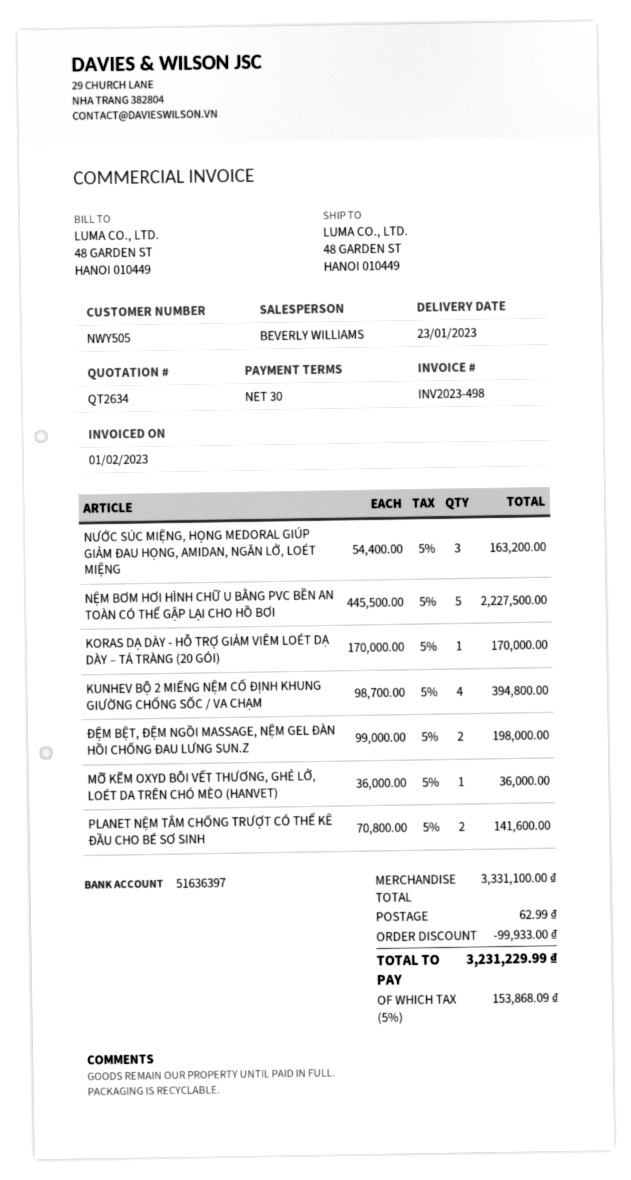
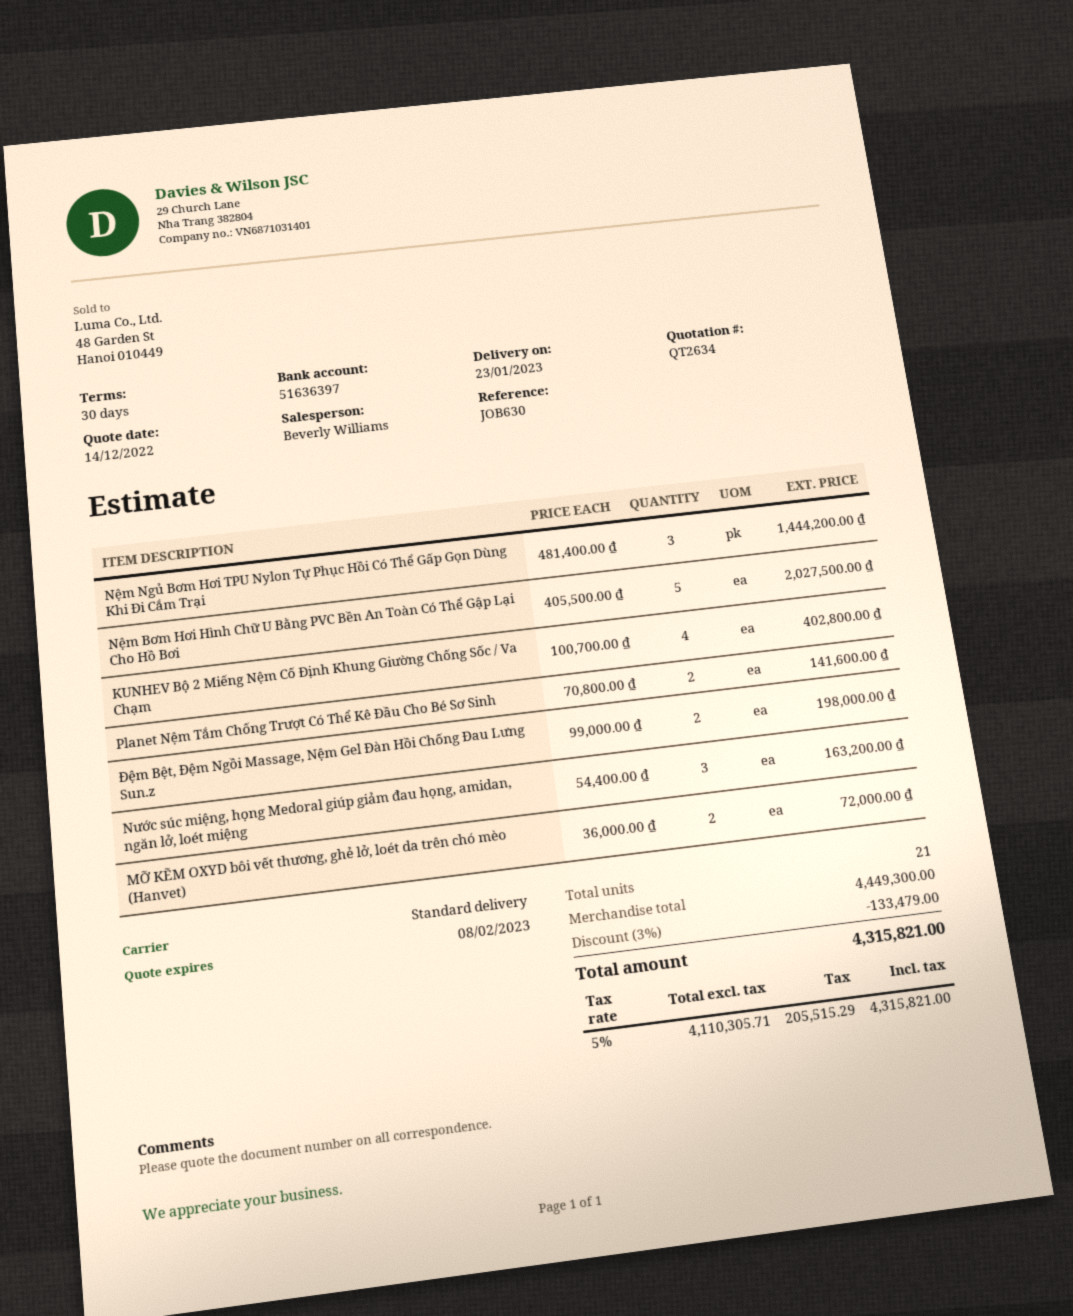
NỆM BƠM HƠI HÌNH CHỮ U BẰNG PVC BỀN AN TOÀN CÓ THỂ GẬP LẠI CHO HỒ BƠI: 5 x 445500.00 = 2227500.00 -> 5 x 405500.00 = 2027500.00
KORAS DẠ DÀY - HỖ TRỢ GIẢM VIÊM LOÉT DẠ DÀY – TÁ TRÀNG (20 GÓI): 1 x 170000.00 = 170000.00 -> none
KUNHEV BỘ 2 MIẾNG NỆM CỐ ĐỊNH KHUNG GIƯỜNG CHỐNG SỐC / VA CHẠM: 4 x 98700.00 = 394800.00 -> 4 x 100700.00 = 402800.00
MỠ KẼM OXYD BÔI VẾT THƯƠNG, GHẺ LỞ, LOÉT DA TRÊN CHÓ MÈO (HANVET): 1 x 36000.00 = 36000.00 -> 2 x 36000.00 = 72000.00
Nệm Ngủ Bơm Hơi TPU Nylon Tự Phục Hồi Có Thể Gấp Gọn Dùng Khi Đi Cắm Trại: none -> 3 x 481400.00 = 1444200.00
subtotal: 3331100.00 -> 4449300.00
discount: 99933.00 -> 133479.00
shipping: 62.99 -> none
tax: 5% = 153868.09 -> 5% = 205515.29
total: 3231229.99 -> 4315821.00

